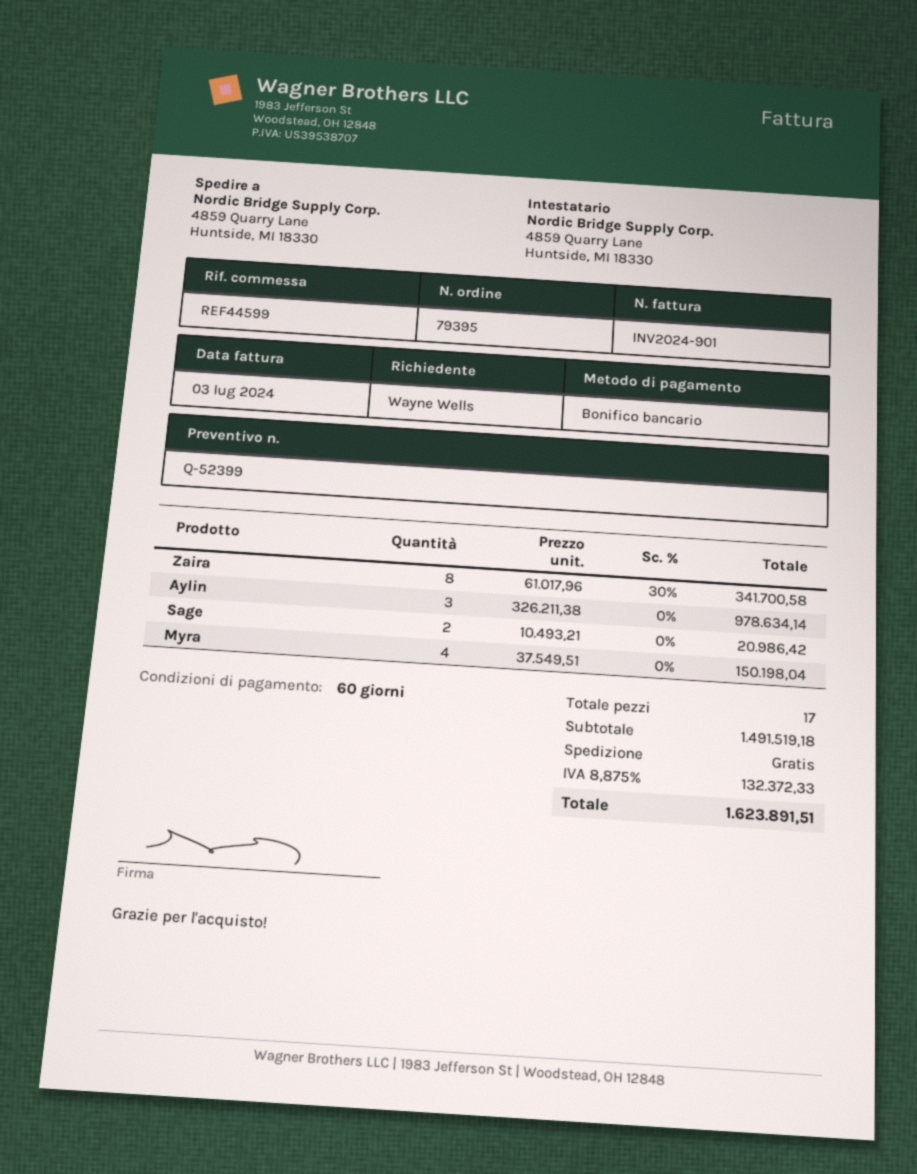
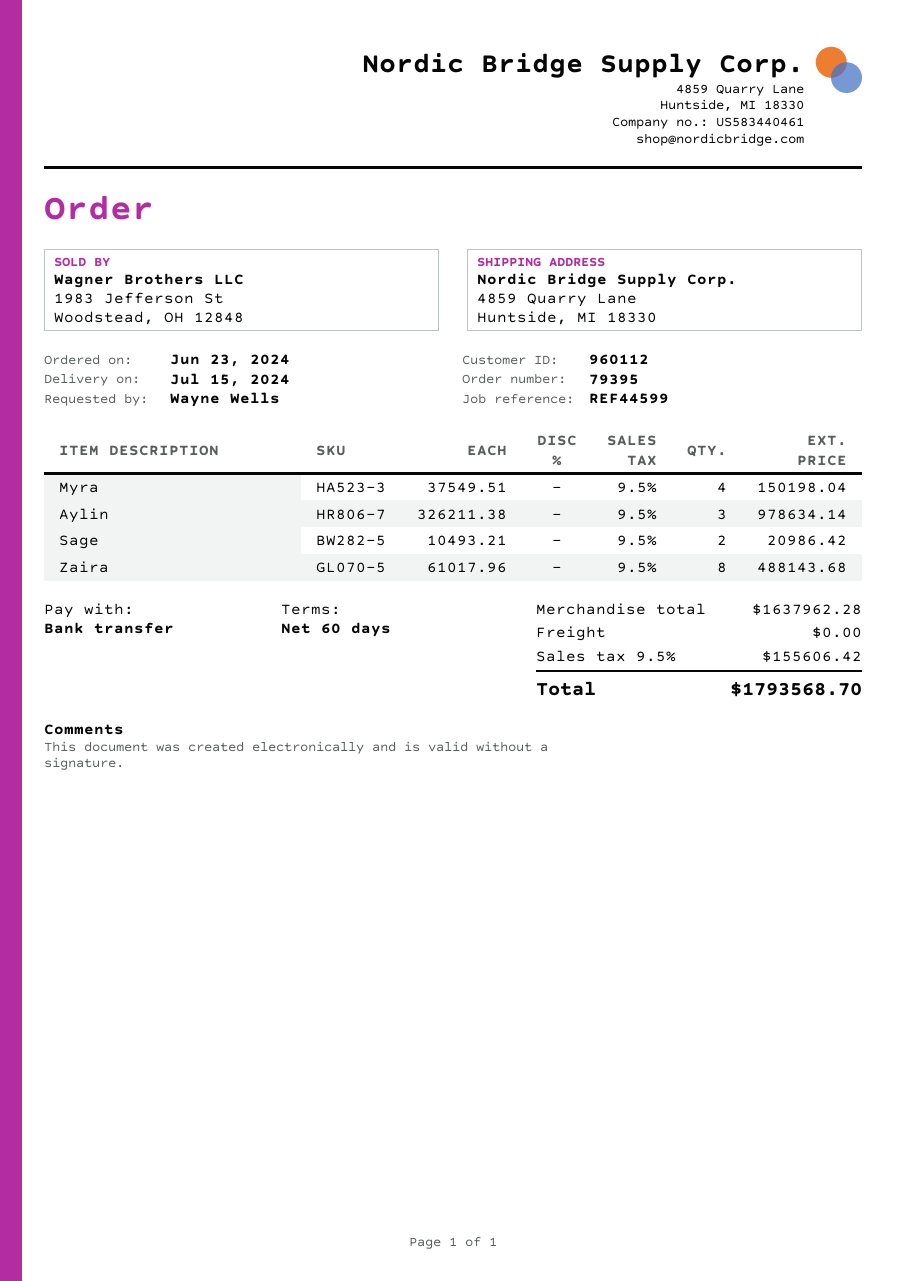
Zaira: 8 x 61017.96 - 30% = 341700.58 -> 8 x 61017.96 = 488143.68
subtotal: 1491519.18 -> 1637962.28
tax: 8.875% = 132372.33 -> 9.5% = 155606.42
total: 1623891.51 -> 1793568.70

